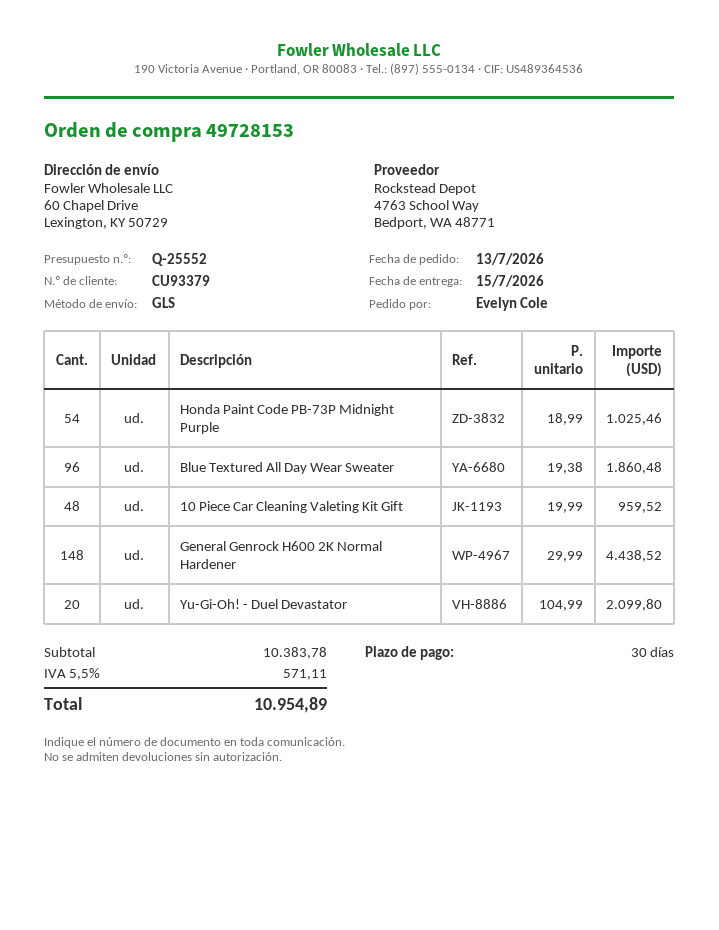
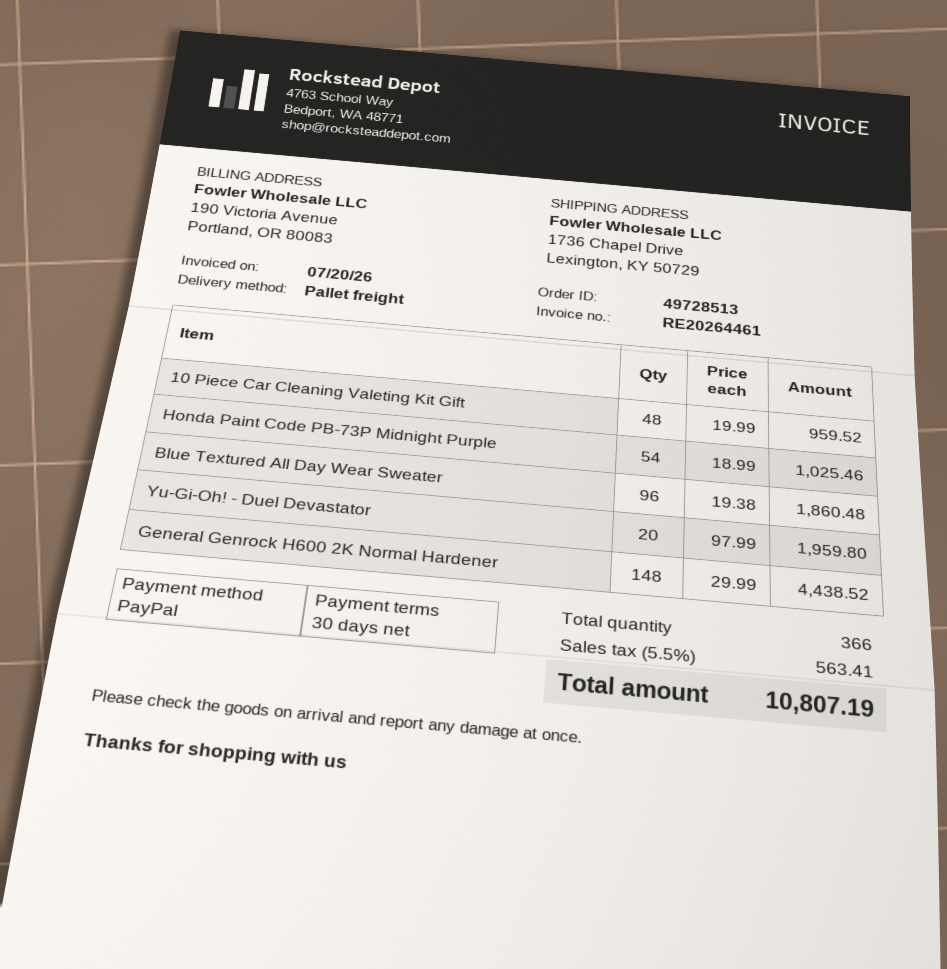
order number: 49728153 -> 49728513
shipping method: GLS -> pallet freight
ship to: 60 Chapel Drive, Lexington, KY 50729 -> 1736 Chapel Drive, Lexington, KY 50729
Yu-Gi-Oh! - Duel Devastator: 20 x 104.99 = 2099.80 -> 20 x 97.99 = 1959.80
tax: 5.5% = 571.11 -> 5.5% = 563.41
total: 10954.89 -> 10807.19

